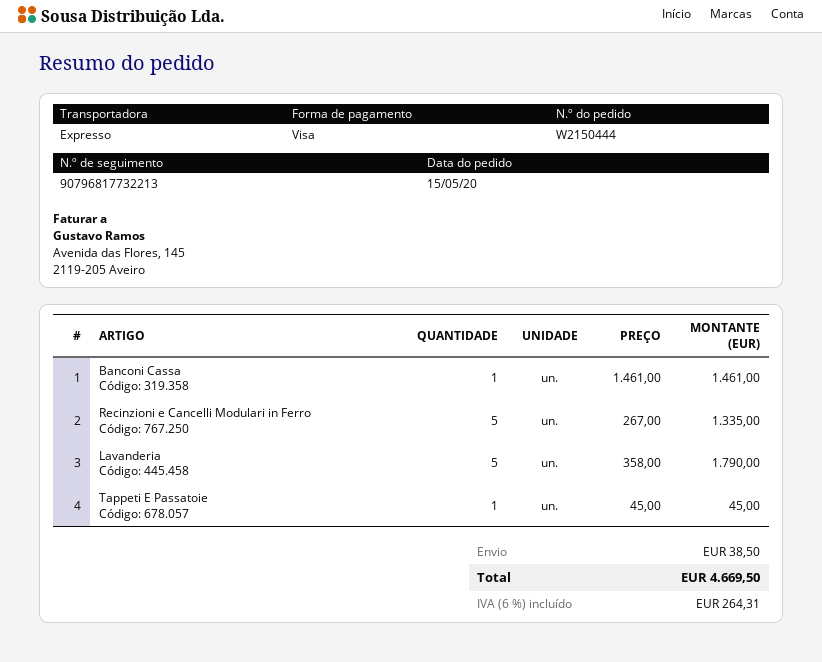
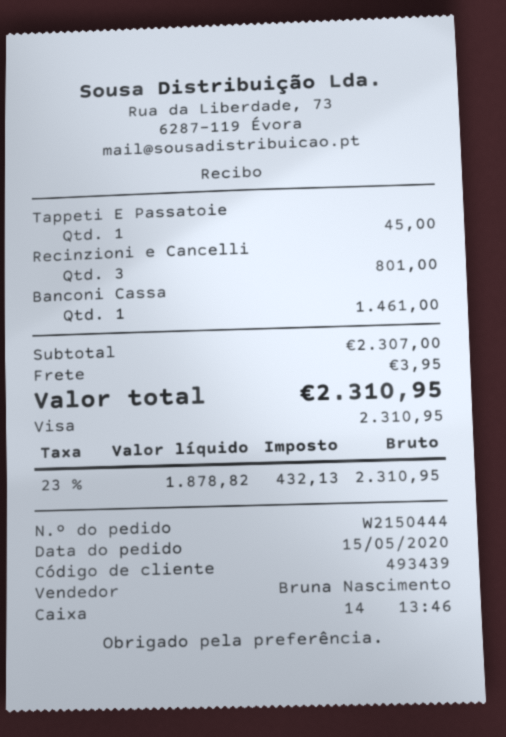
Recinzioni e Cancelli Modulari in Ferro: 5 for 1335.00 -> 3 for 801.00
Lavanderia: 5 for 1790.00 -> none
shipping: 38.50 -> 3.95
tax: 6% = 264.31 -> 23% = 432.13
total: 4669.50 -> 2310.95

